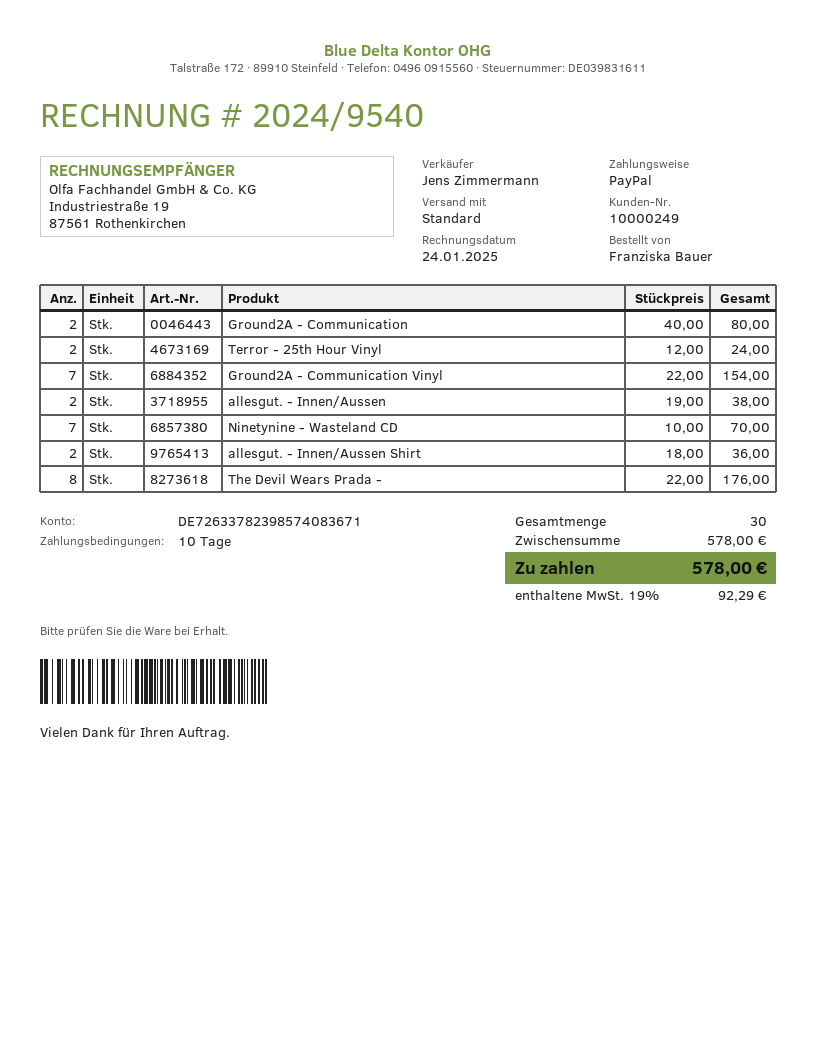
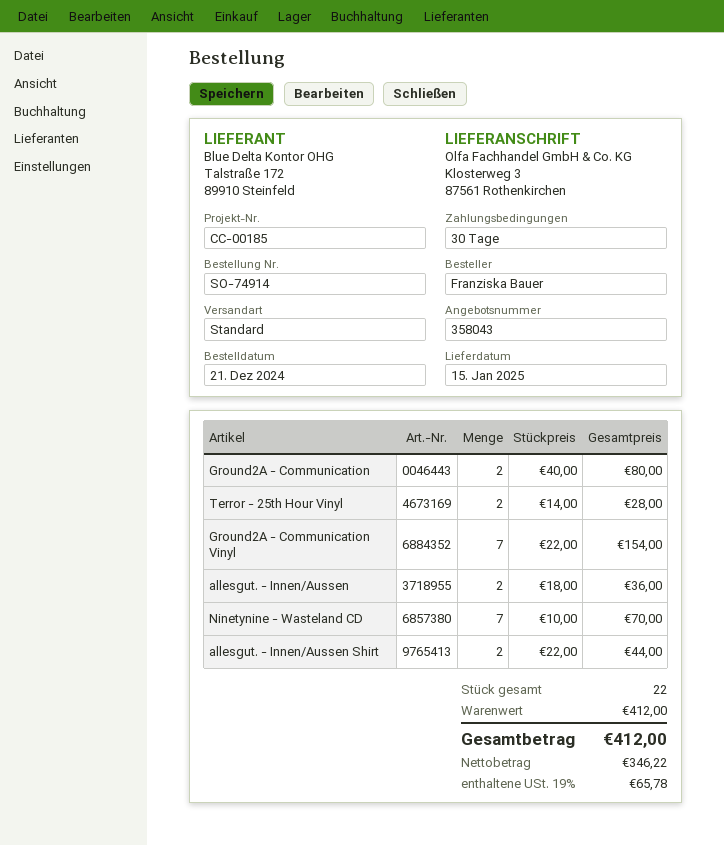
payment terms: 10 days -> 30 days
Terror - 25th Hour Vinyl: 2 x 12.00 = 24.00 -> 2 x 14.00 = 28.00
allesgut. - Innen/Aussen: 2 x 19.00 = 38.00 -> 2 x 18.00 = 36.00
allesgut. - Innen/Aussen Shirt: 2 x 18.00 = 36.00 -> 2 x 22.00 = 44.00
The Devil Wears Prada -: 8 x 22.00 = 176.00 -> none
total quantity: 30 -> 22
subtotal: 578.00 -> 412.00
tax: 19% = 92.29 -> 19% = 65.78
total: 578.00 -> 412.00

